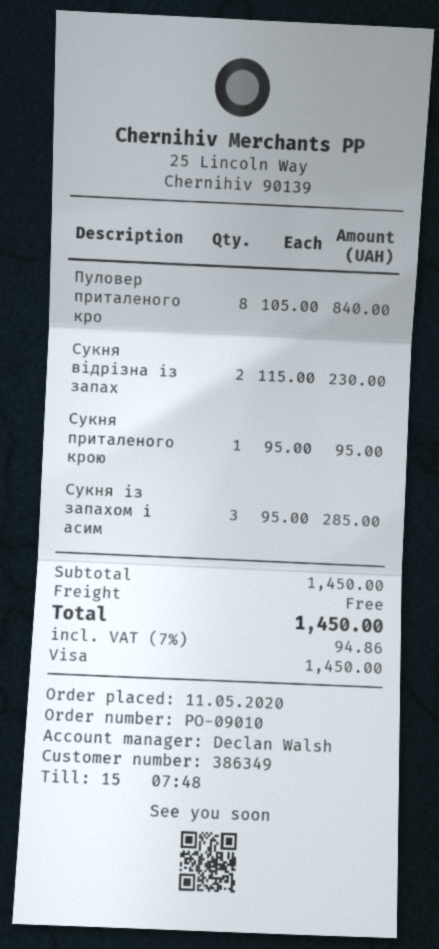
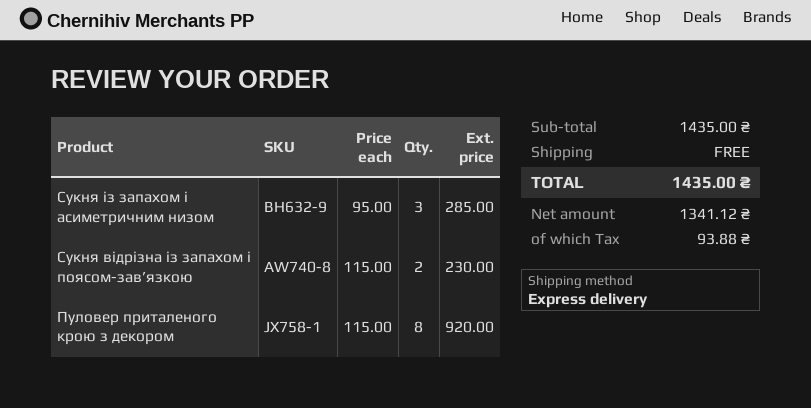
Пуловер приталеного кро: 8 x 105.00 = 840.00 -> 8 x 115.00 = 920.00
Сукня приталеного крою: 1 x 95.00 = 95.00 -> none
subtotal: 1450.00 -> 1435.00
tax: 94.86 -> 93.88
total: 1450.00 -> 1435.00

